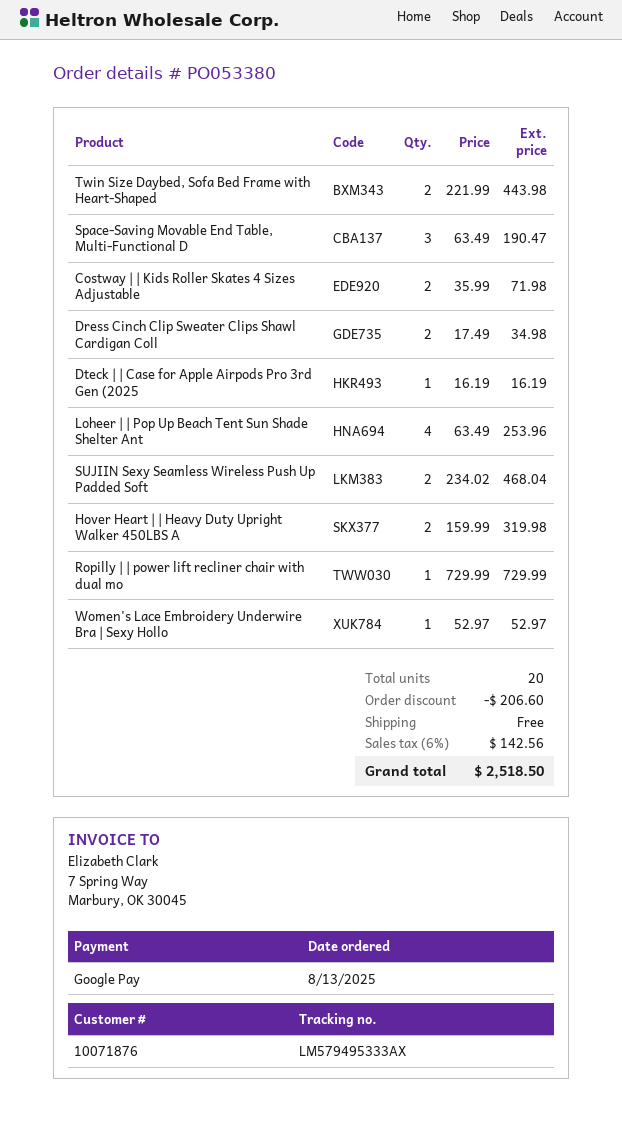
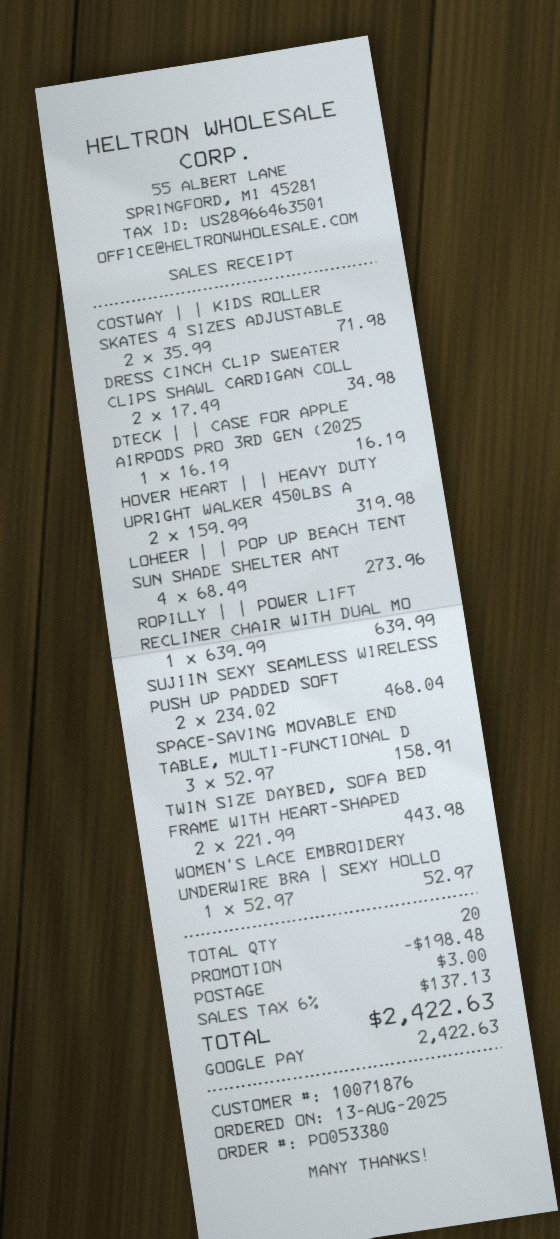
Space-Saving Movable End Table, Multi-Functional D: 3 x 63.49 = 190.47 -> 3 x 52.97 = 158.91
Loheer | | Pop Up Beach Tent Sun Shade Shelter Ant: 4 x 63.49 = 253.96 -> 4 x 68.49 = 273.96
Ropilly | | power lift recliner chair with dual mo: 1 x 729.99 = 729.99 -> 1 x 639.99 = 639.99
discount: 206.60 -> 198.48
shipping: 0.00 -> 3.00
tax: 6% = 142.56 -> 6% = 137.13
total: 2518.50 -> 2422.63

